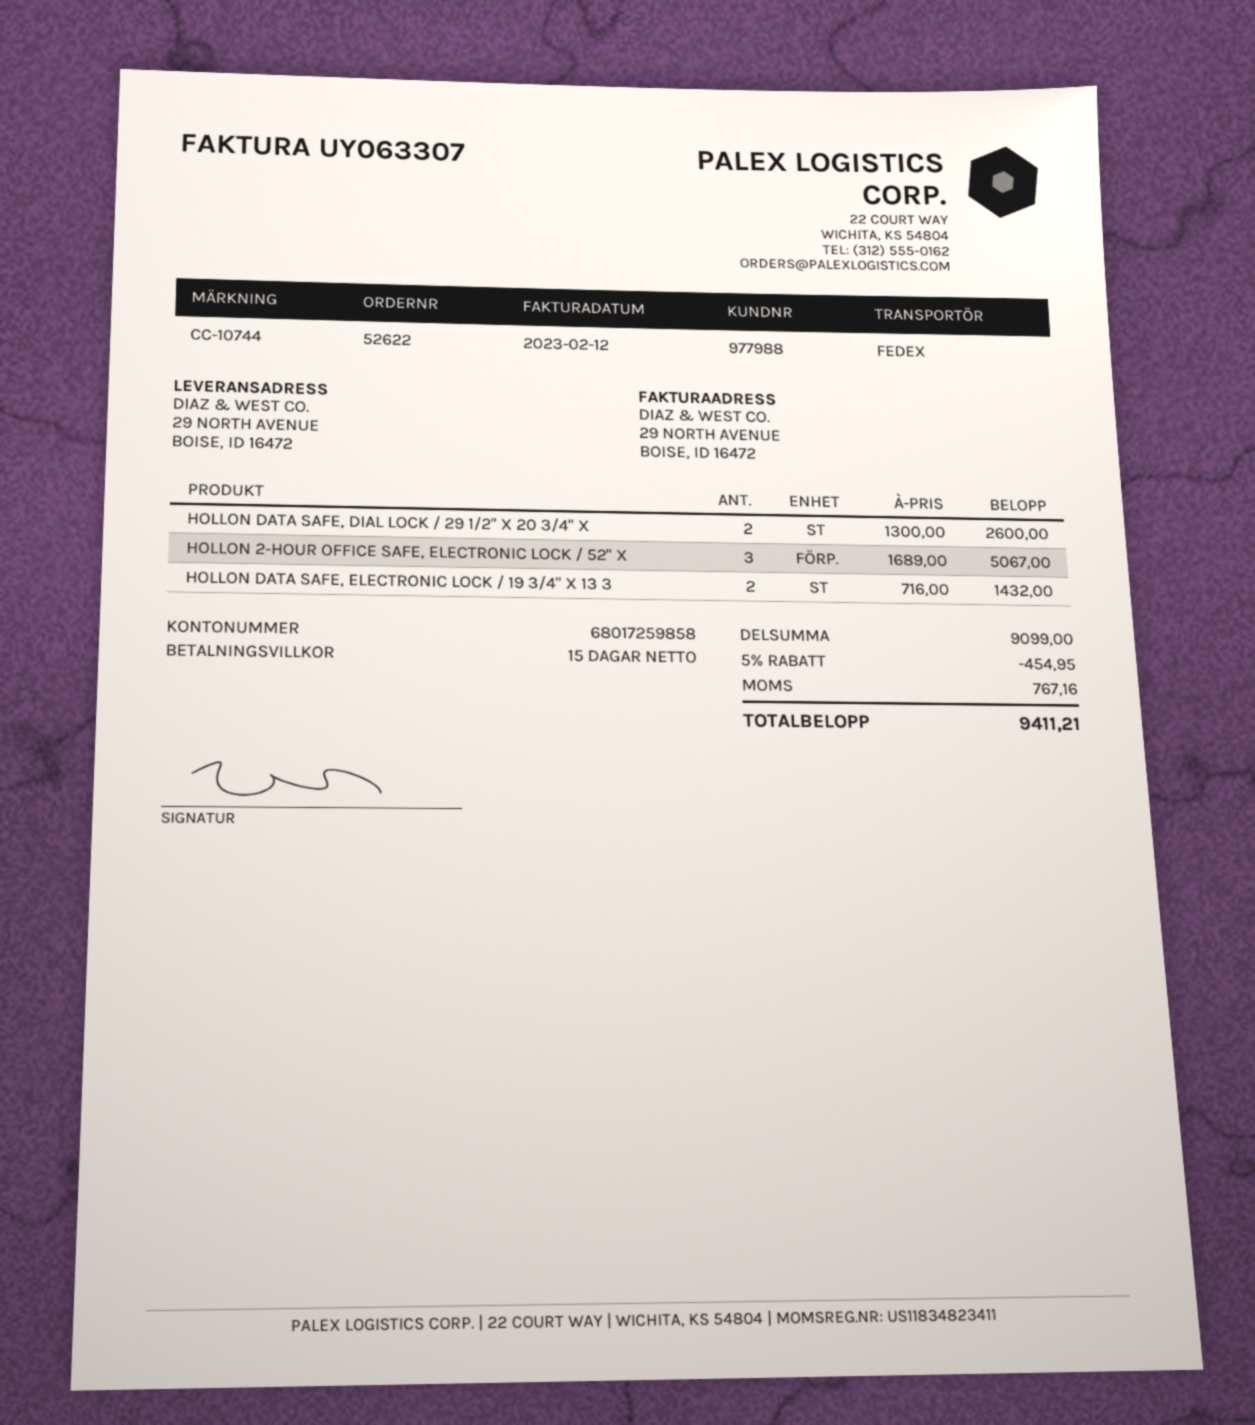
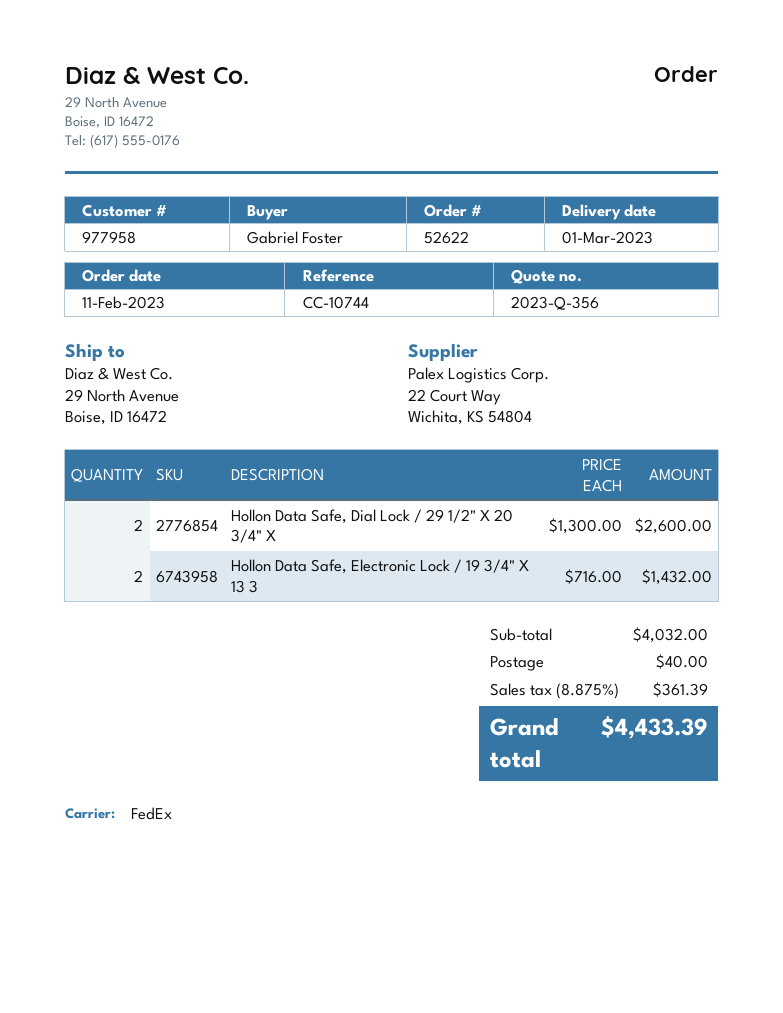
customer number: 977988 -> 977958
HOLLON 2-HOUR OFFICE SAFE, ELECTRONIC LOCK / 52" X: 3 x 1689.00 = 5067.00 -> none
subtotal: 9099.00 -> 4032.00
discount: 5% = 454.95 -> none
shipping: none -> 40.00
tax: 767.16 -> 361.39
total: 9411.21 -> 4433.39

